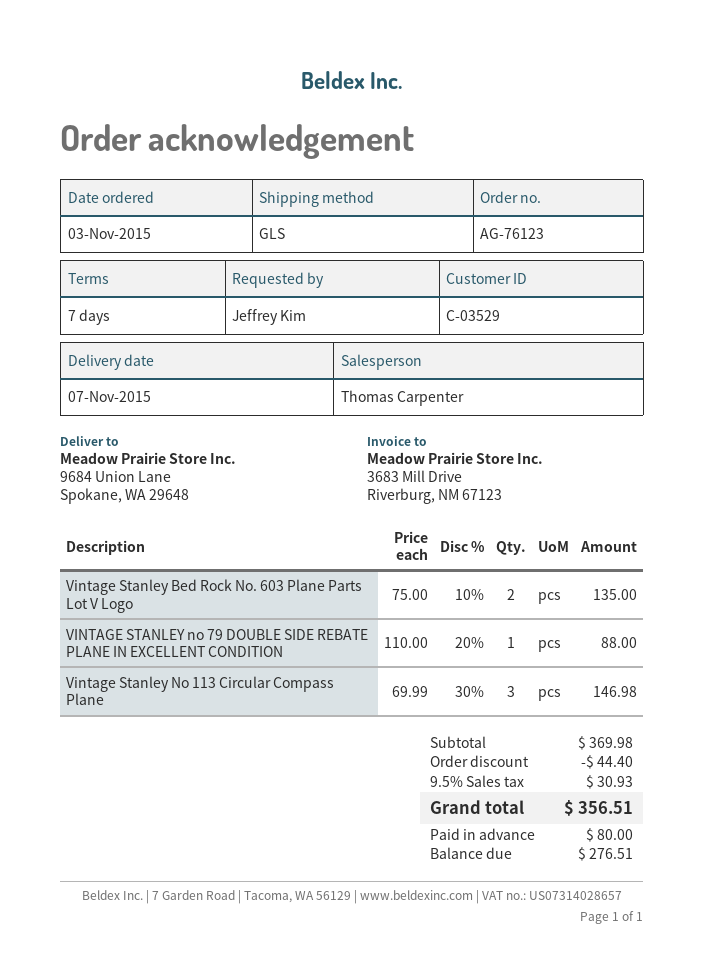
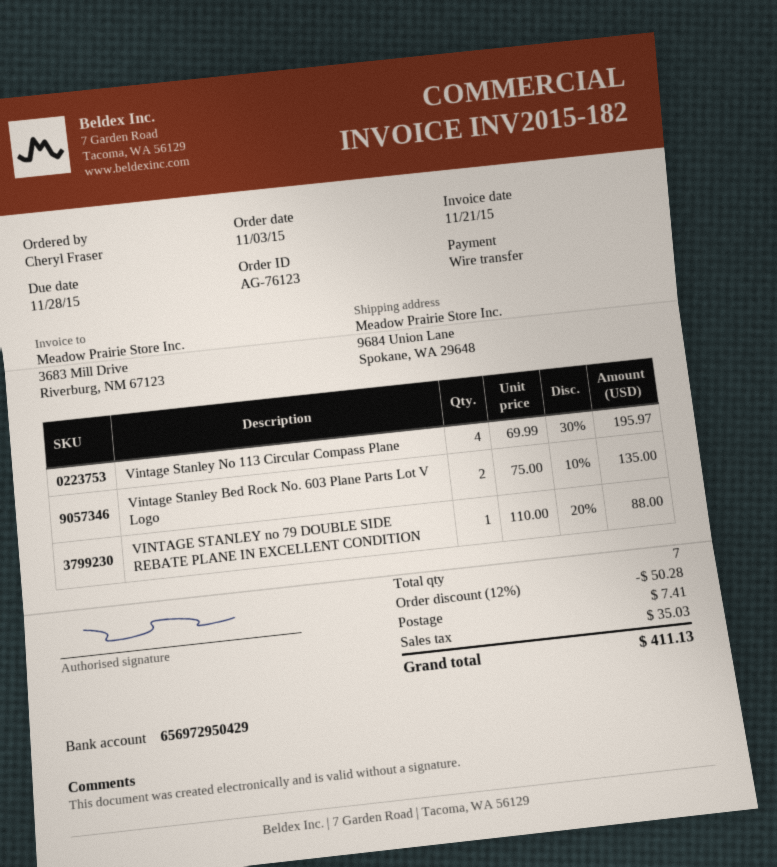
ordered by: Jeffrey Kim -> Cheryl Fraser
Vintage Stanley No 113 Circular Compass Plane: 3 x 69.99 - 30% = 146.98 -> 4 x 69.99 - 30% = 195.97
discount: 44.40 -> 50.28
shipping: none -> 7.41
tax: 30.93 -> 35.03
total: 356.51 -> 411.13

